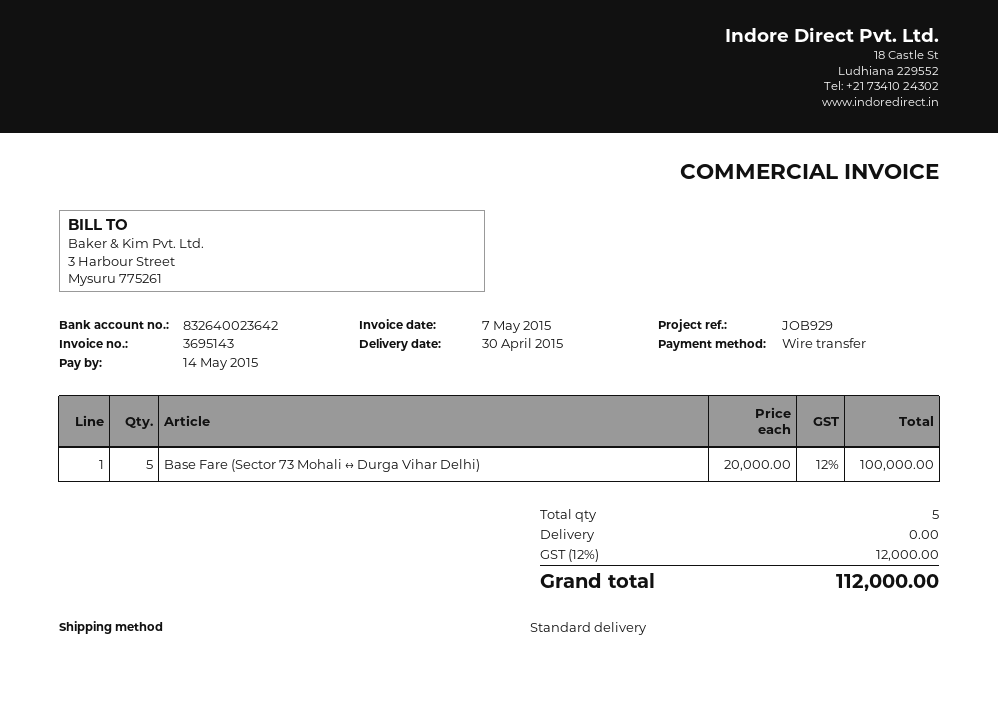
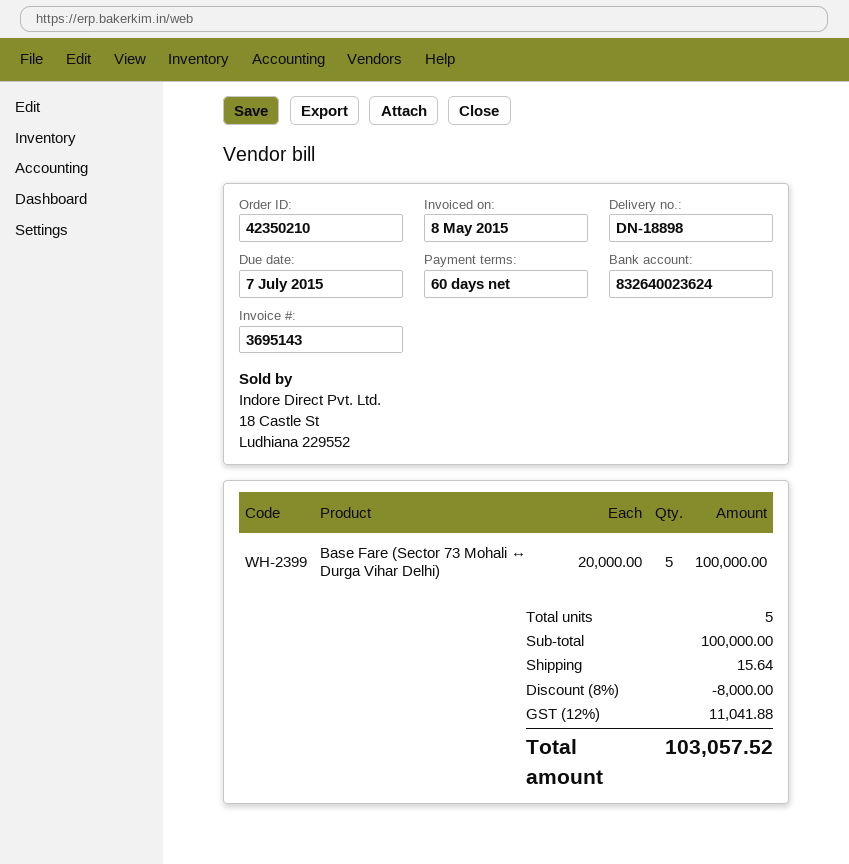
invoice date: 2015-05-07 -> 2015-05-08
due date: 2015-05-14 -> 2015-07-07
bank account: 832640023642 -> 832640023624
discount: none -> 8% = 8000.00
shipping: 0.00 -> 15.64
tax: 12% = 12000.00 -> 12% = 11041.88
total: 112000.00 -> 103057.52

